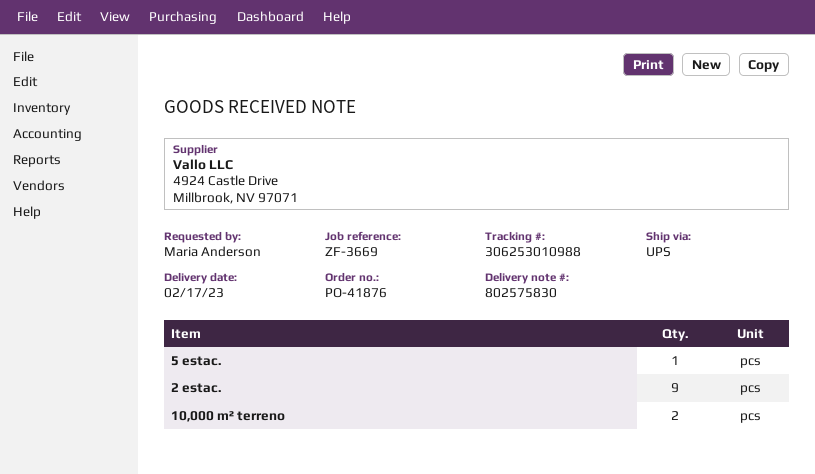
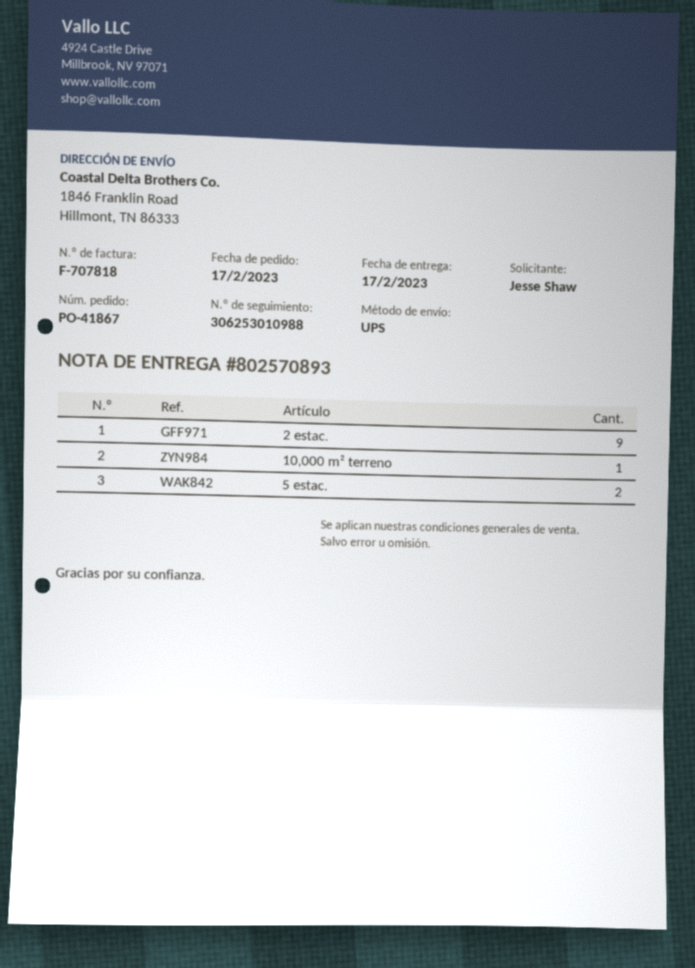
order number: PO-41876 -> PO-41867
delivery note number: 802575830 -> 802570893
ordered by: Maria Anderson -> Jesse Shaw
5 estac.: 1 -> 2
10,000 m² terreno: 2 -> 1

